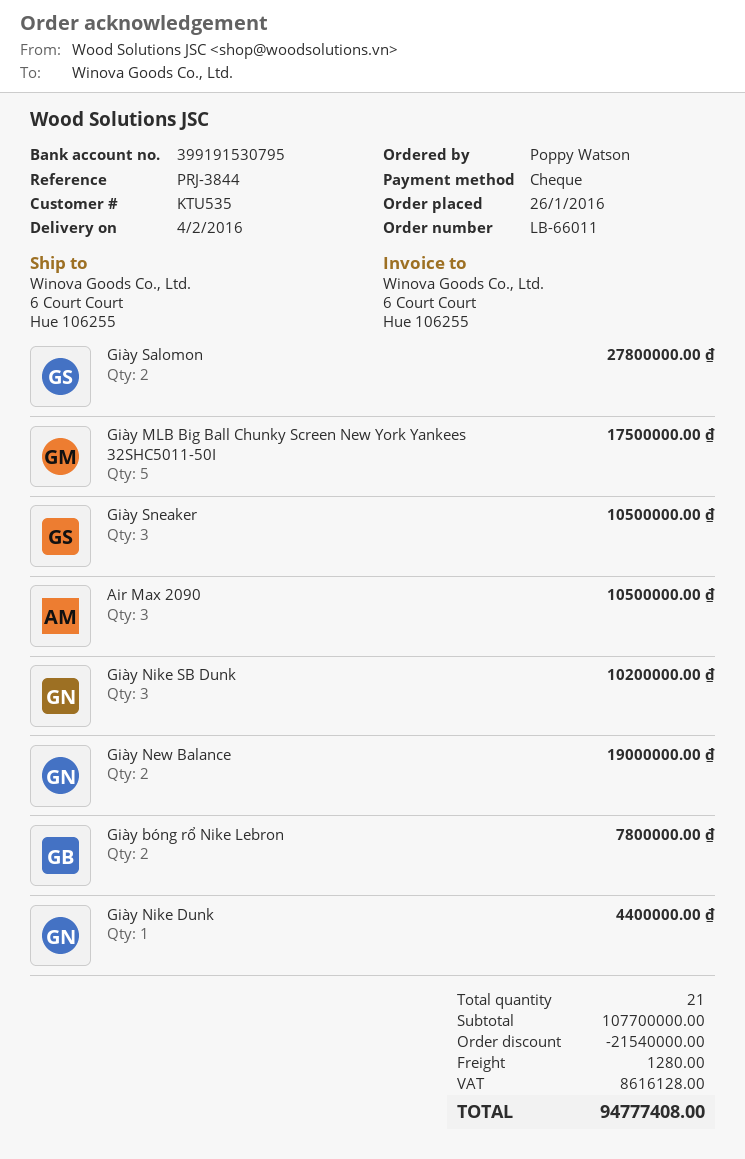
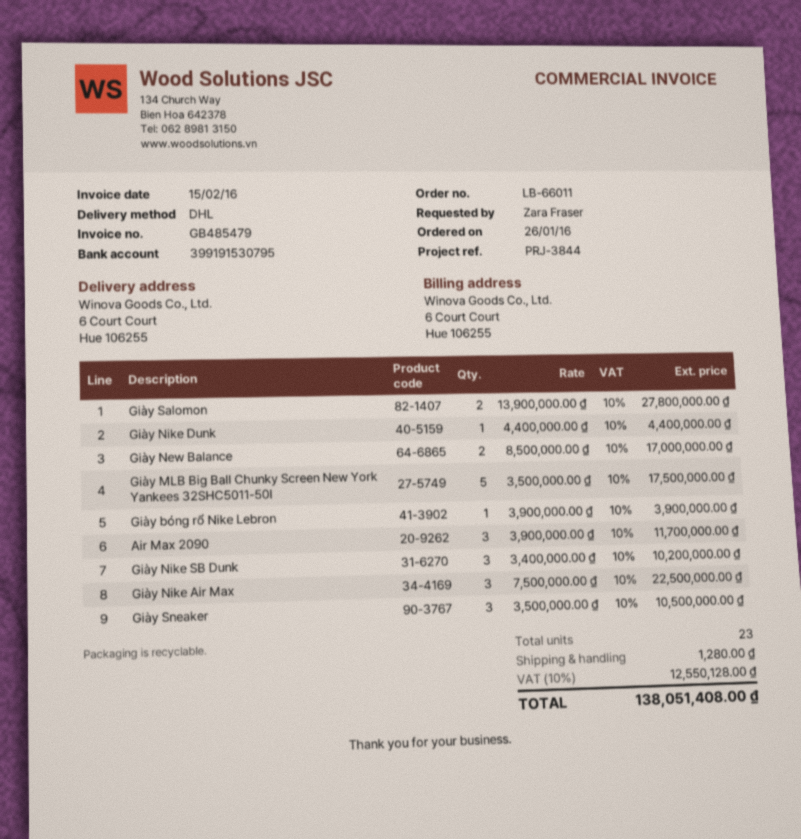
ordered by: Poppy Watson -> Zara Fraser
Air Max 2090: 3 for 10500000.00 -> 3 for 11700000.00
Giày New Balance: 2 for 19000000.00 -> 2 for 17000000.00
Giày bóng rổ Nike Lebron: 2 for 7800000.00 -> 1 for 3900000.00
Giày Nike Air Max: none -> 3 for 22500000.00
total quantity: 21 -> 23
discount: 21540000.00 -> none
tax: 8616128.00 -> 12550128.00
total: 94777408.00 -> 138051408.00

